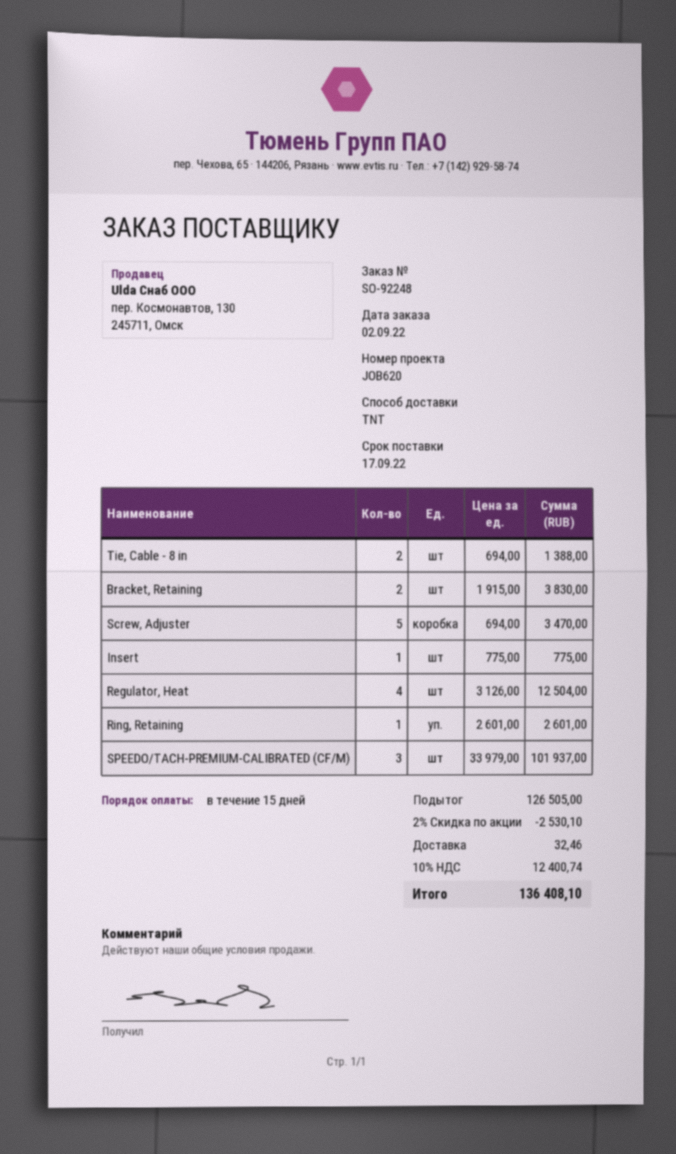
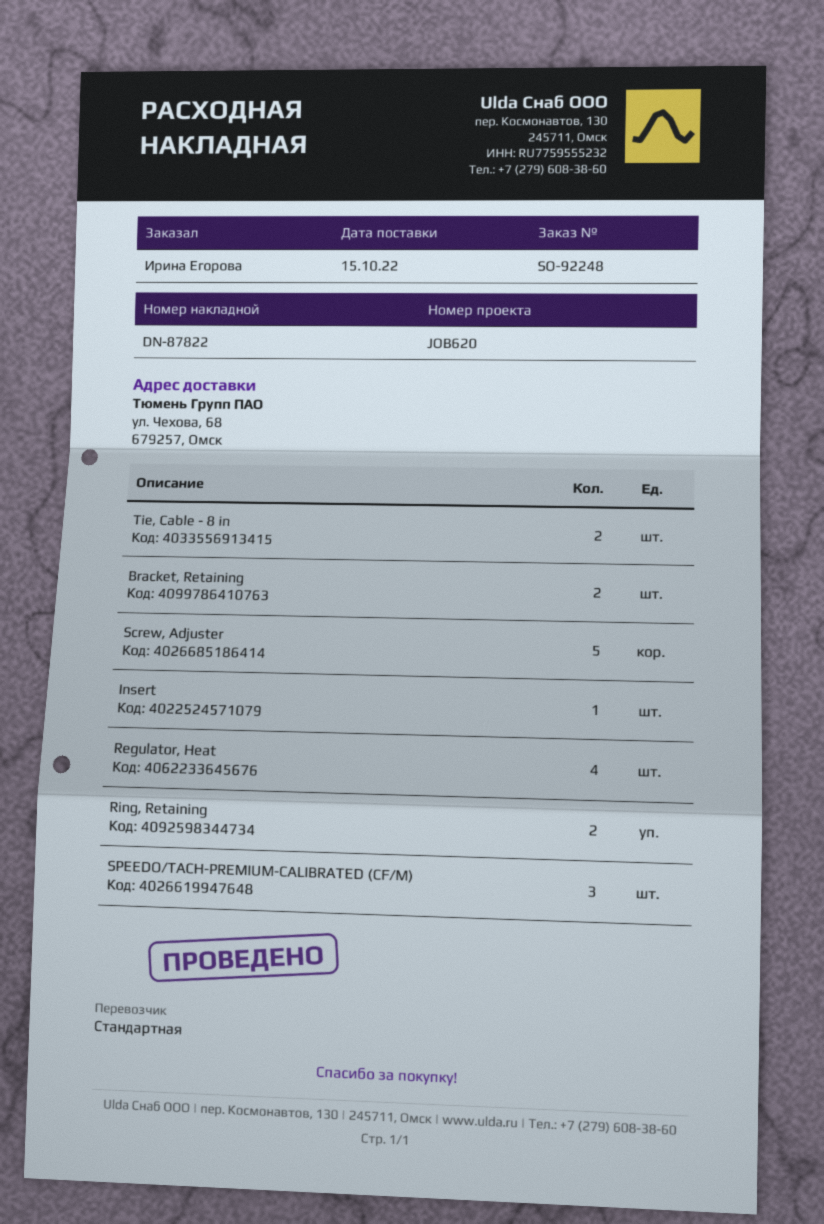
delivery date: 2022-09-17 -> 2022-10-15
shipping method: TNT -> standard
Ring, Retaining: 1 -> 2

